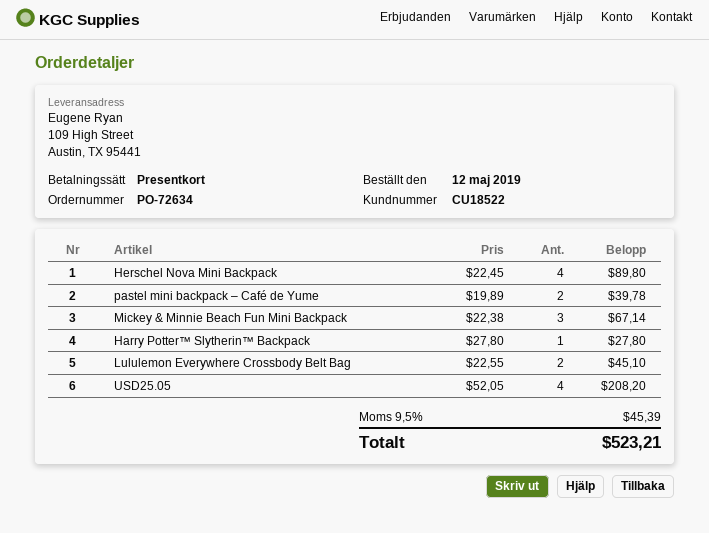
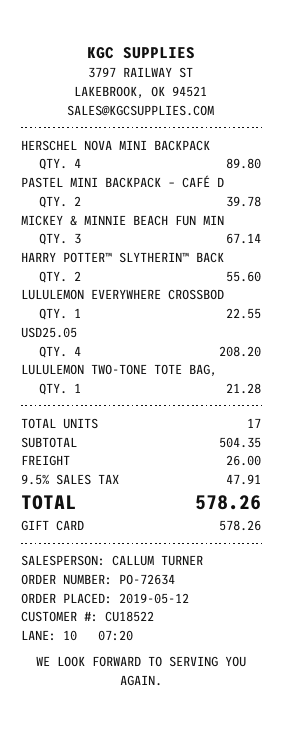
Harry Potter™ Slytherin™ Backpack: 1 for 27.80 -> 2 for 55.60
Lululemon Everywhere Crossbody Belt Bag: 2 for 45.10 -> 1 for 22.55
LULULEMON TWO-TONE TOTE BAG,: none -> 1 for 21.28
shipping: none -> 26.00
tax: 9.5% = 45.39 -> 9.5% = 47.91
total: 523.21 -> 578.26

